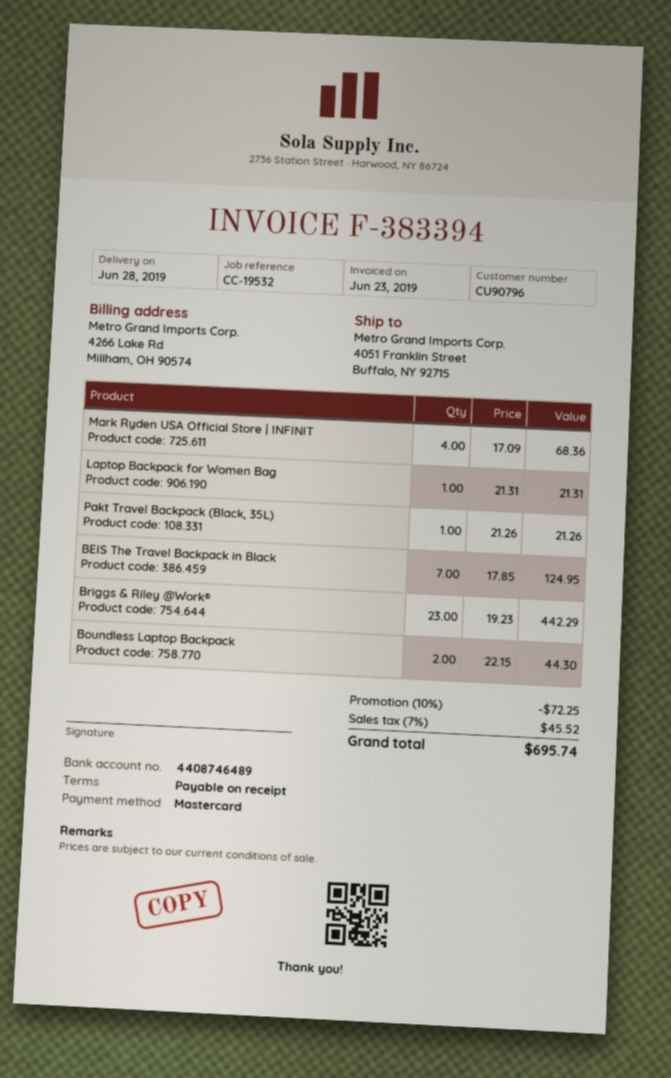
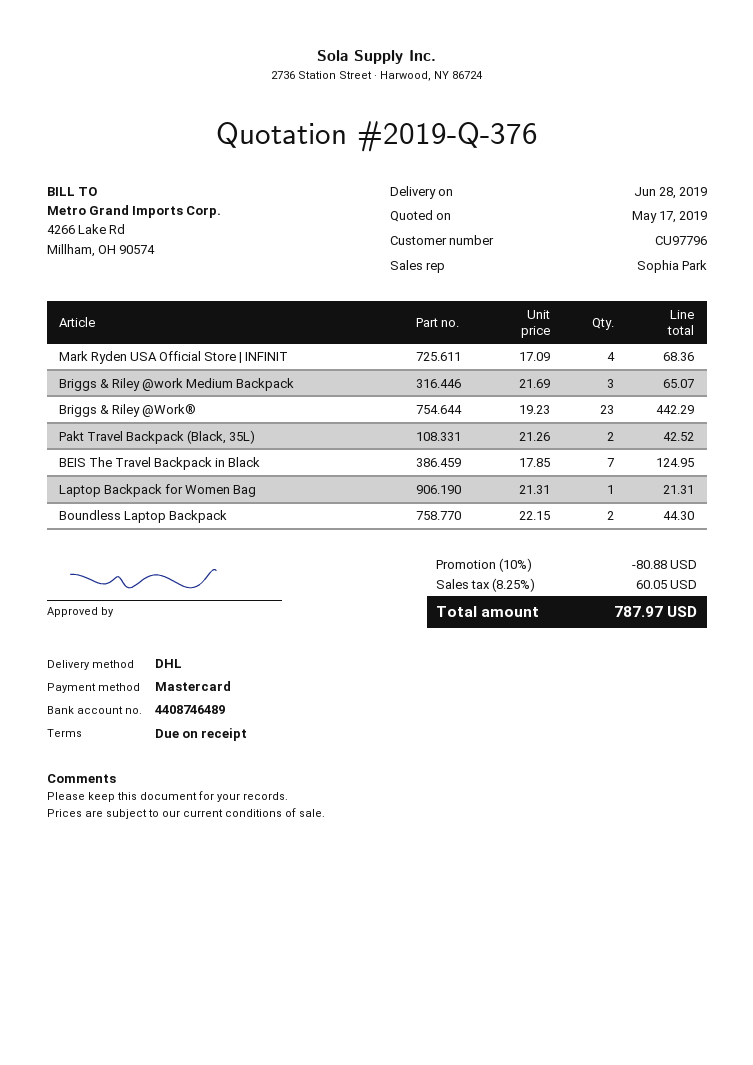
customer number: CU90796 -> CU97796
Pakt Travel Backpack (Black, 35L): 1 x 21.26 = 21.26 -> 2 x 21.26 = 42.52
Briggs & Riley @work Medium Backpack: none -> 3 x 21.69 = 65.07
discount: 10% = 72.25 -> 10% = 80.88
tax: 7% = 45.52 -> 8.25% = 60.05
total: 695.74 -> 787.97

